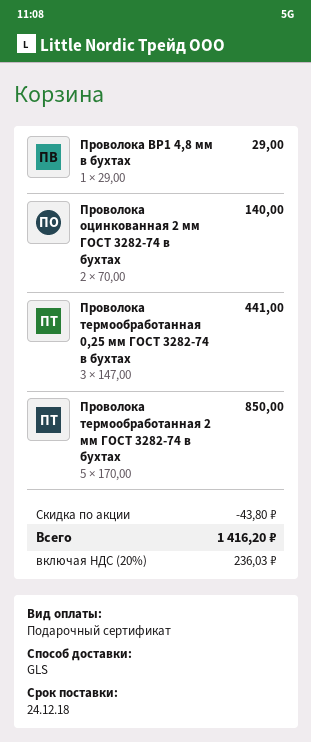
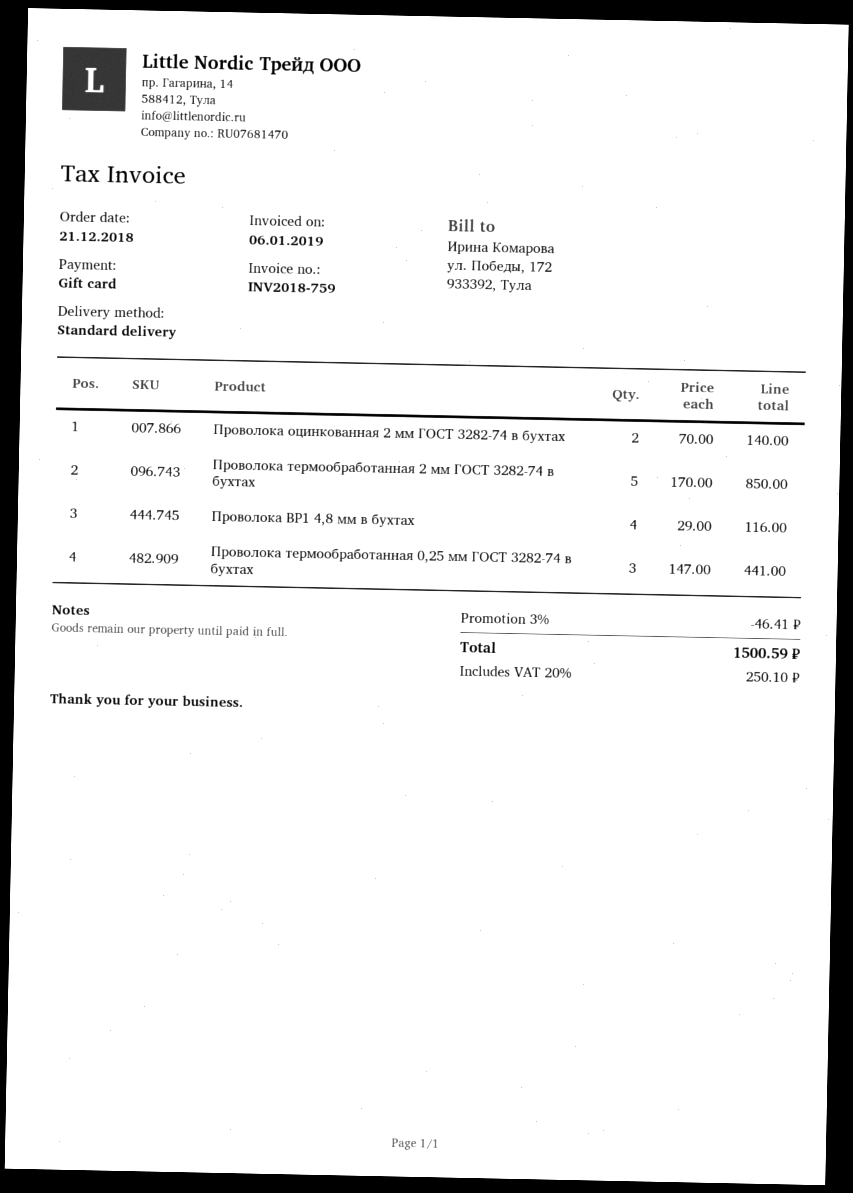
shipping method: GLS -> standard
Проволока ВР1 4,8 мм в бухтах: 1 x 29.00 = 29.00 -> 4 x 29.00 = 116.00
discount: 43.80 -> 46.41
tax: 20% = 236.03 -> 20% = 250.10
total: 1416.20 -> 1500.59

